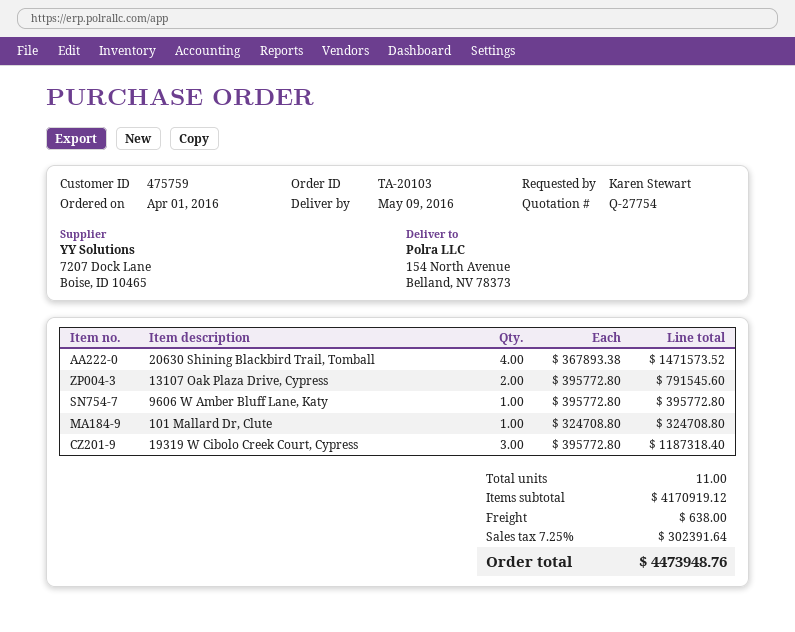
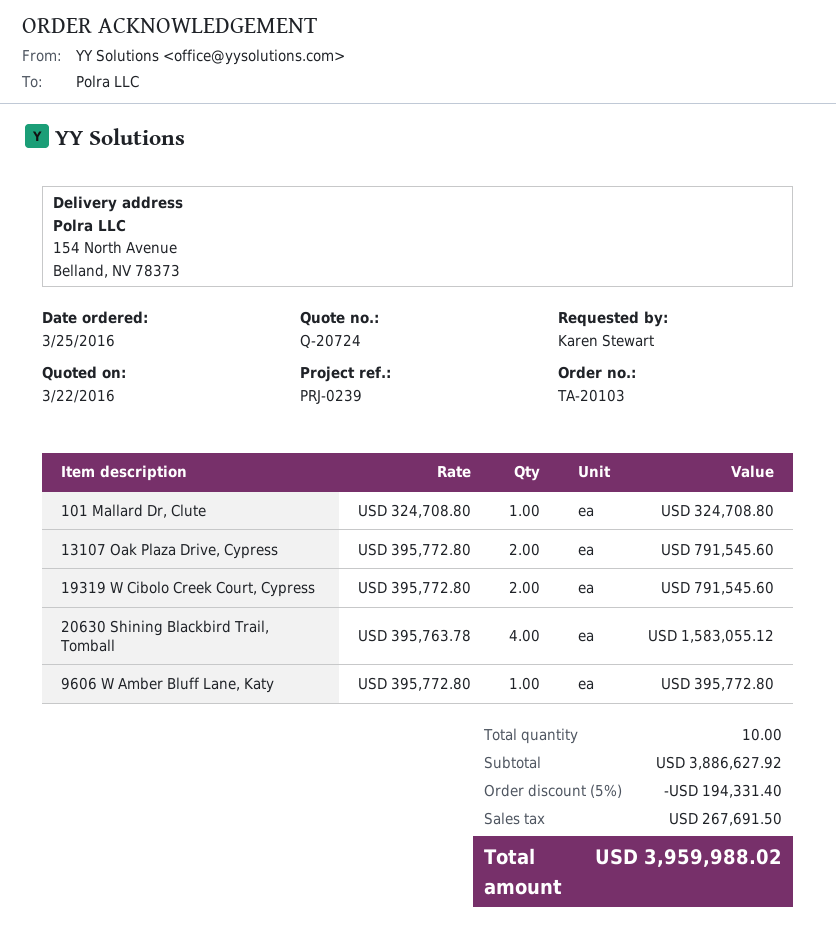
quote number: Q-27754 -> Q-20724
order date: 2016-04-01 -> 2016-03-25
20630 Shining Blackbird Trail, Tomball: 4 x 367893.38 = 1471573.52 -> 4 x 395763.78 = 1583055.12
19319 W Cibolo Creek Court, Cypress: 3 x 395772.80 = 1187318.40 -> 2 x 395772.80 = 791545.60
total quantity: 11 -> 10
subtotal: 4170919.12 -> 3886627.92
discount: none -> 5% = 194331.40
shipping: 638.00 -> none
tax: 302391.64 -> 267691.50
total: 4473948.76 -> 3959988.02

